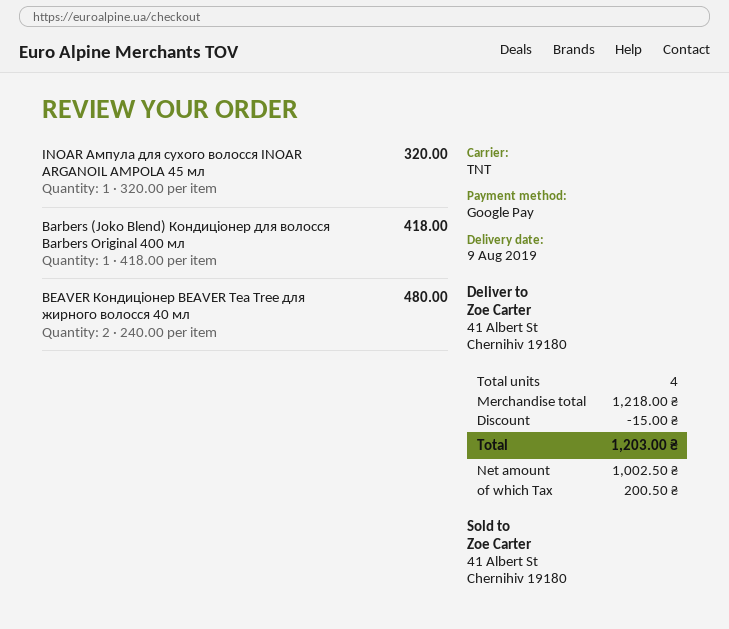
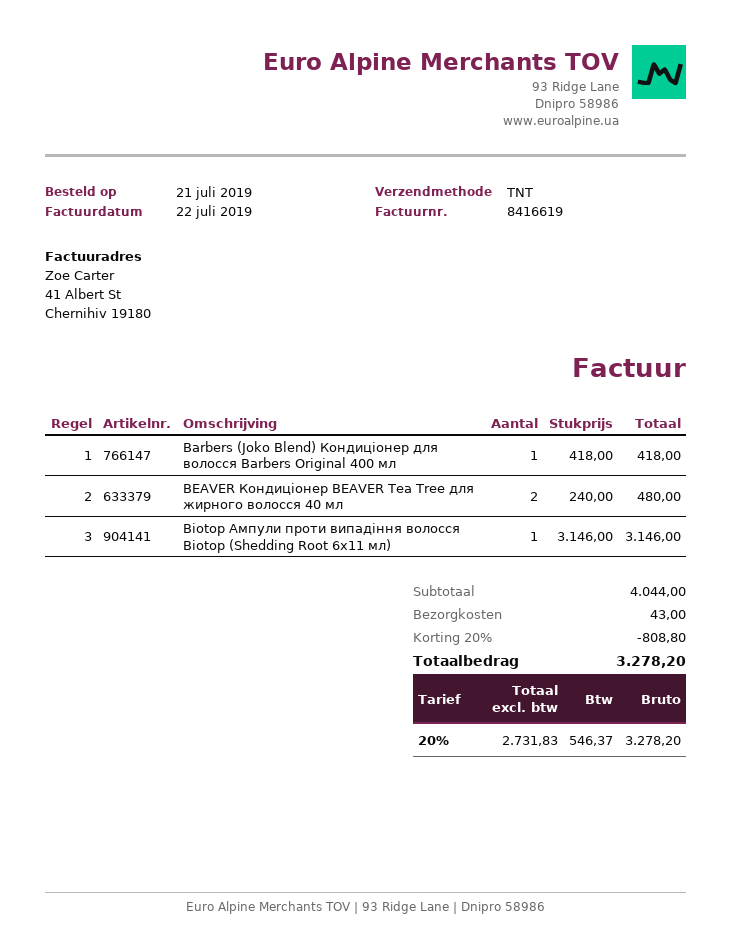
INOAR Ампула для сухого волосся INOAR ARGANOIL AMPOLA 45 мл: 1 x 320.00 = 320.00 -> none
Biotop Ампули проти випадіння волосся Biotop (Shedding Root 6x11 мл): none -> 1 x 3146.00 = 3146.00
subtotal: 1218.00 -> 4044.00
discount: 15.00 -> 808.80
shipping: none -> 43.00
net: 1002.50 -> 2731.83
tax: 200.50 -> 546.37
total: 1203.00 -> 3278.20

